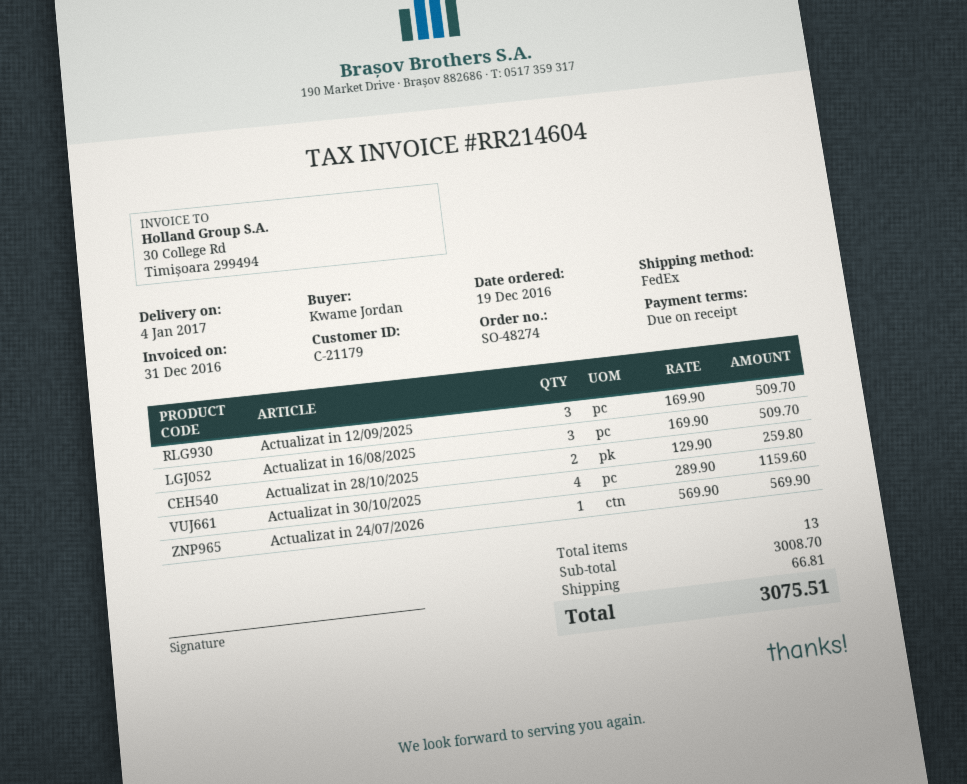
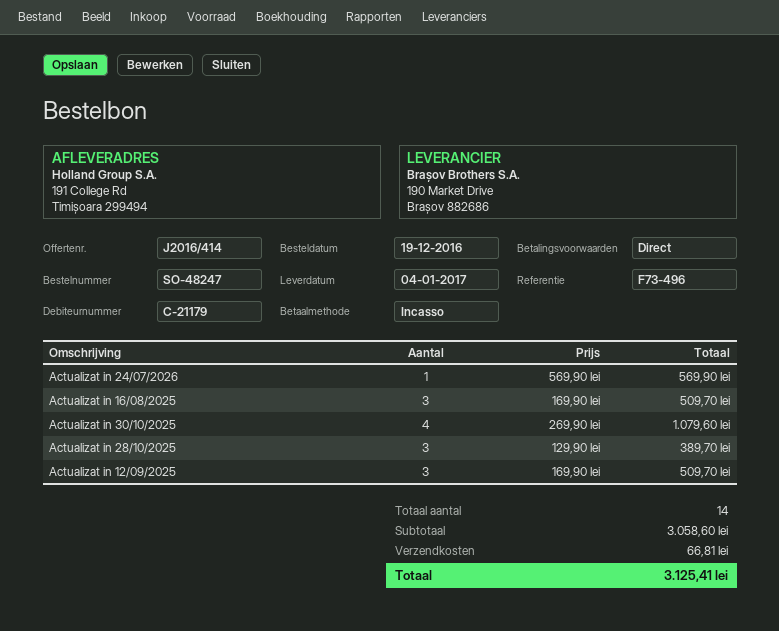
order number: SO-48274 -> SO-48247
Actualizat in 28/10/2025: 2 x 129.90 = 259.80 -> 3 x 129.90 = 389.70
Actualizat in 30/10/2025: 4 x 289.90 = 1159.60 -> 4 x 269.90 = 1079.60
total quantity: 13 -> 14
subtotal: 3008.70 -> 3058.60
total: 3075.51 -> 3125.41

